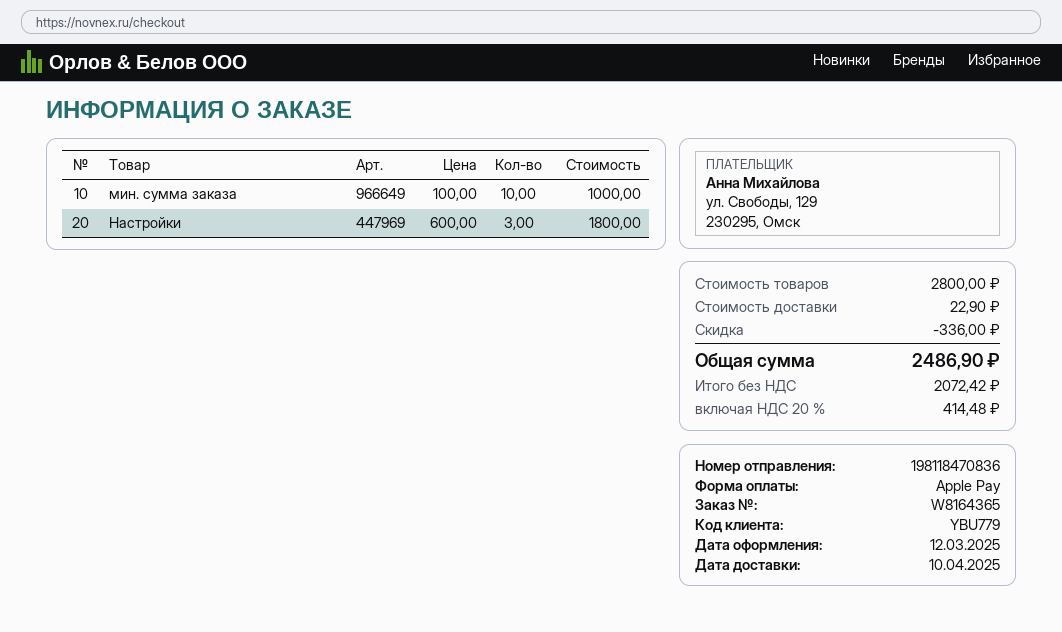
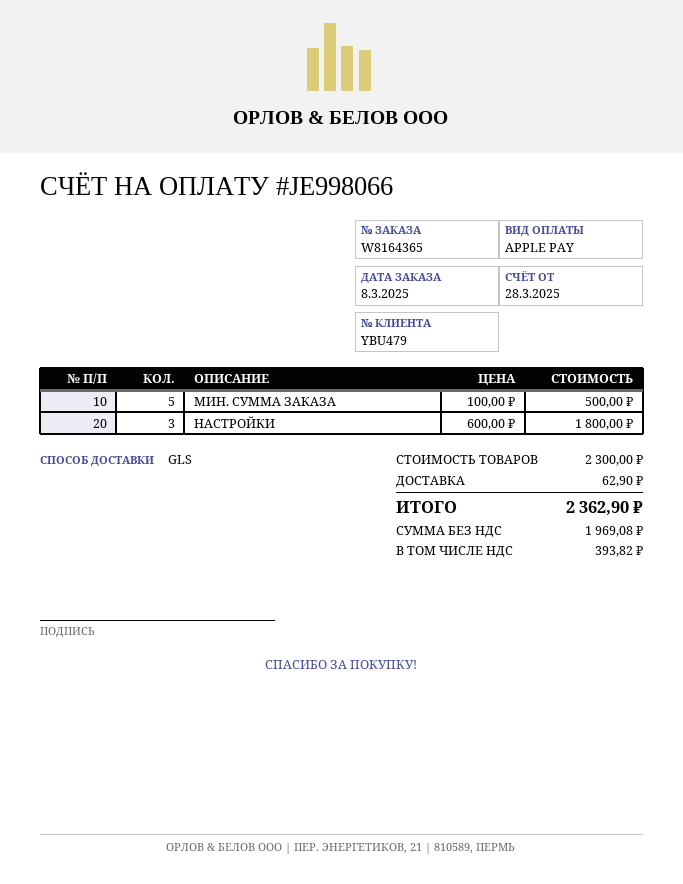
order date: 2025-03-12 -> 2025-03-08
customer number: YBU779 -> YBU479
мин. сумма заказа: 10 x 100.00 = 1000.00 -> 5 x 100.00 = 500.00
subtotal: 2800.00 -> 2300.00
discount: 336.00 -> none
shipping: 22.90 -> 62.90
net: 2072.42 -> 1969.08
tax: 414.48 -> 393.82
total: 2486.90 -> 2362.90

